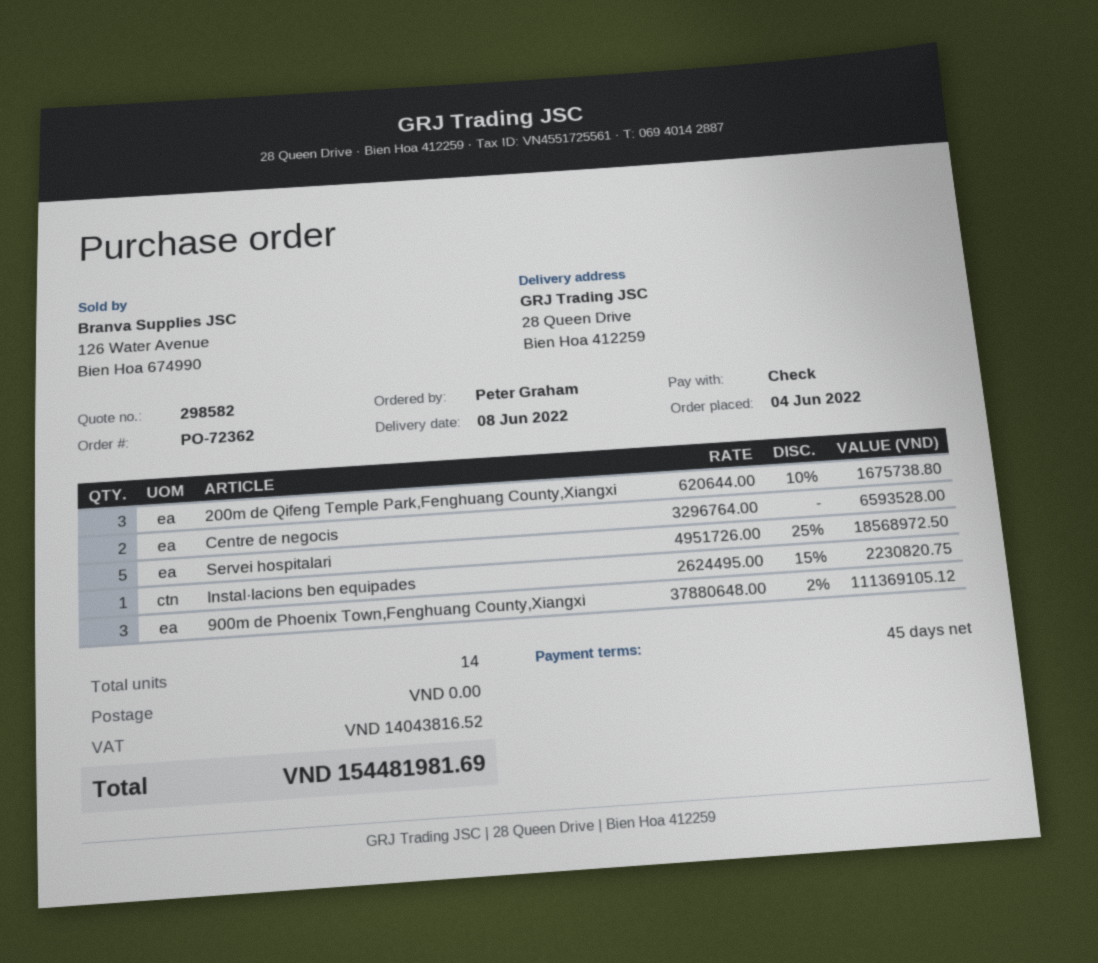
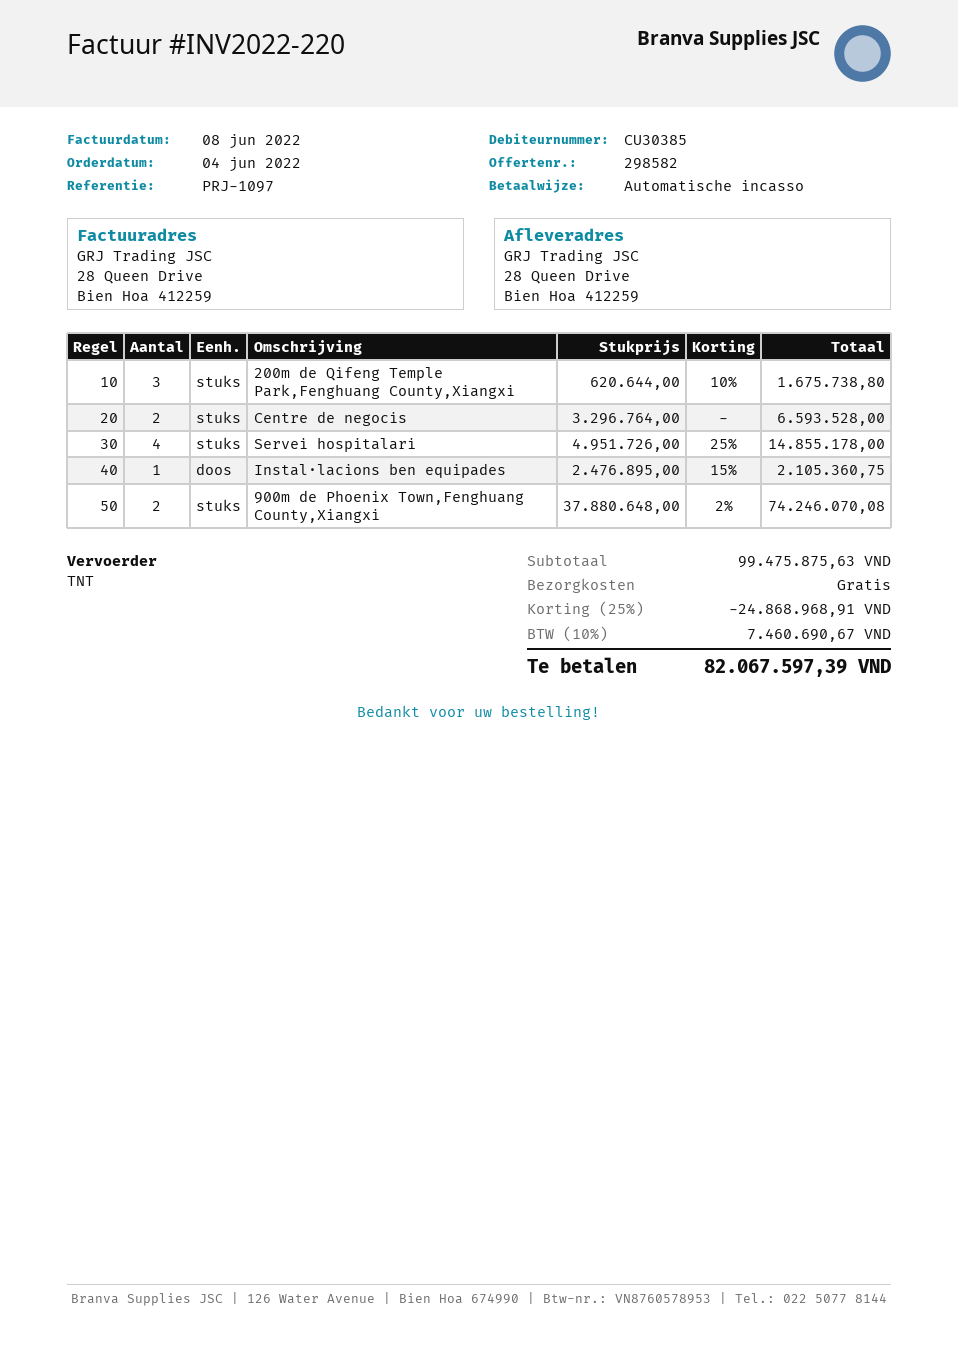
payment method: cheque -> direct debit
Servei hospitalari: 5 x 4951726.00 - 25% = 18568972.50 -> 4 x 4951726.00 - 25% = 14855178.00
Instal·lacions ben equipades: 1 x 2624495.00 - 15% = 2230820.75 -> 1 x 2476895.00 - 15% = 2105360.75
900m de Phoenix Town,Fenghuang County,Xiangxi: 3 x 37880648.00 - 2% = 111369105.12 -> 2 x 37880648.00 - 2% = 74246070.08
discount: none -> 25% = 24868968.91
tax: 14043816.52 -> 7460690.67
total: 154481981.69 -> 82067597.39

